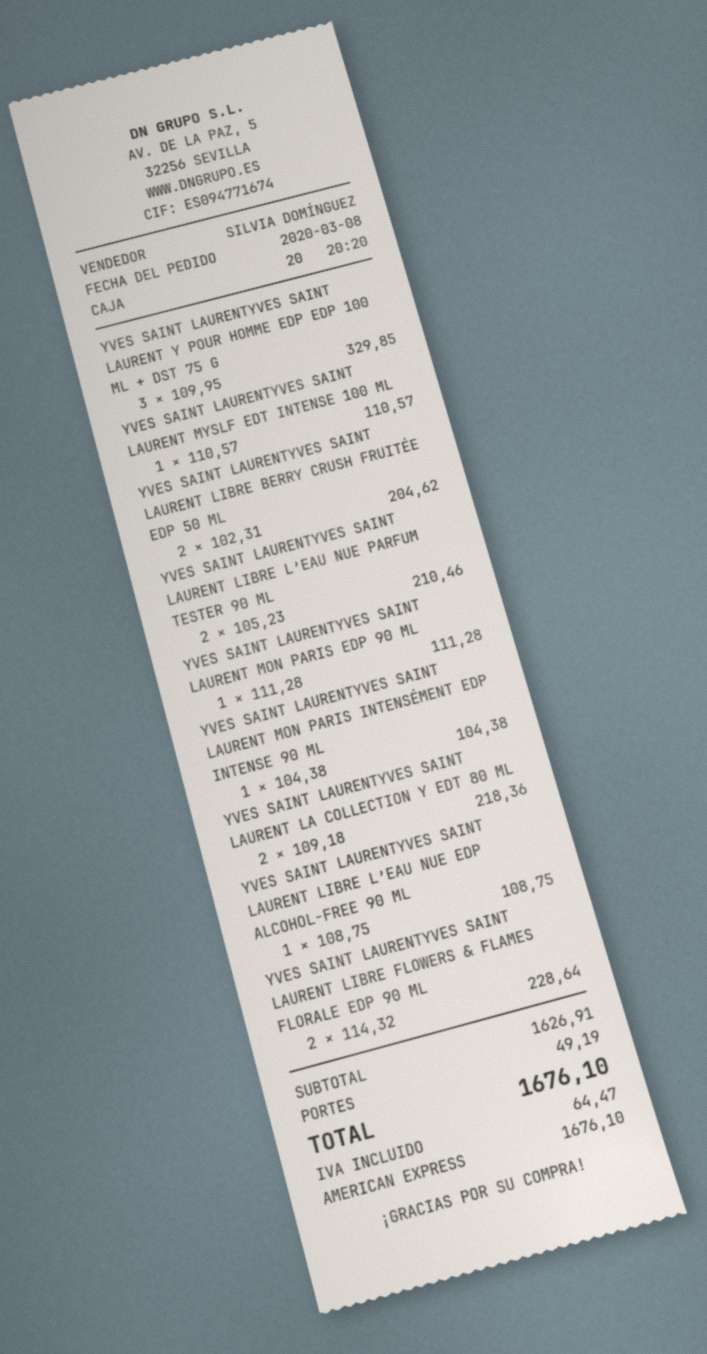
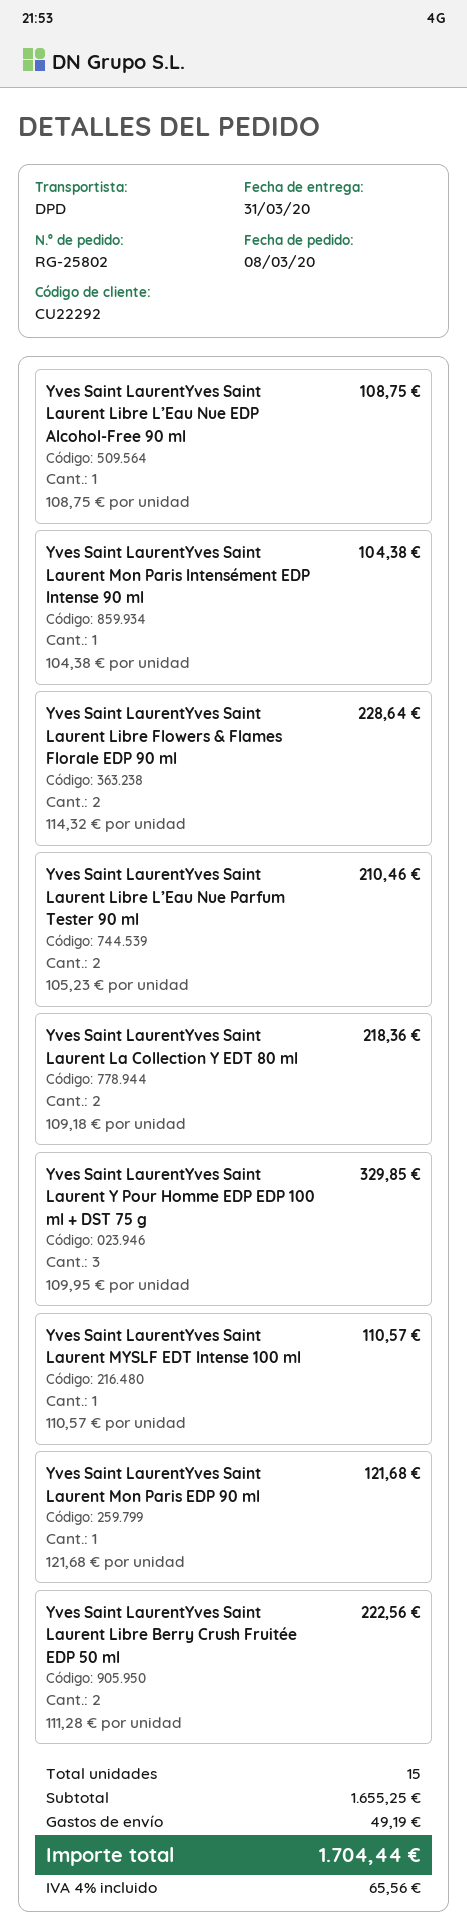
YVES SAINT LAURENTYVES SAINT LAURENT LIBRE BERRY CRUSH FRUITÉE EDP 50 ML: 2 x 102.31 = 204.62 -> 2 x 111.28 = 222.56
YVES SAINT LAURENTYVES SAINT LAURENT MON PARIS EDP 90 ML: 1 x 111.28 = 111.28 -> 1 x 121.68 = 121.68
subtotal: 1626.91 -> 1655.25
tax: 64.47 -> 65.56
total: 1676.10 -> 1704.44

